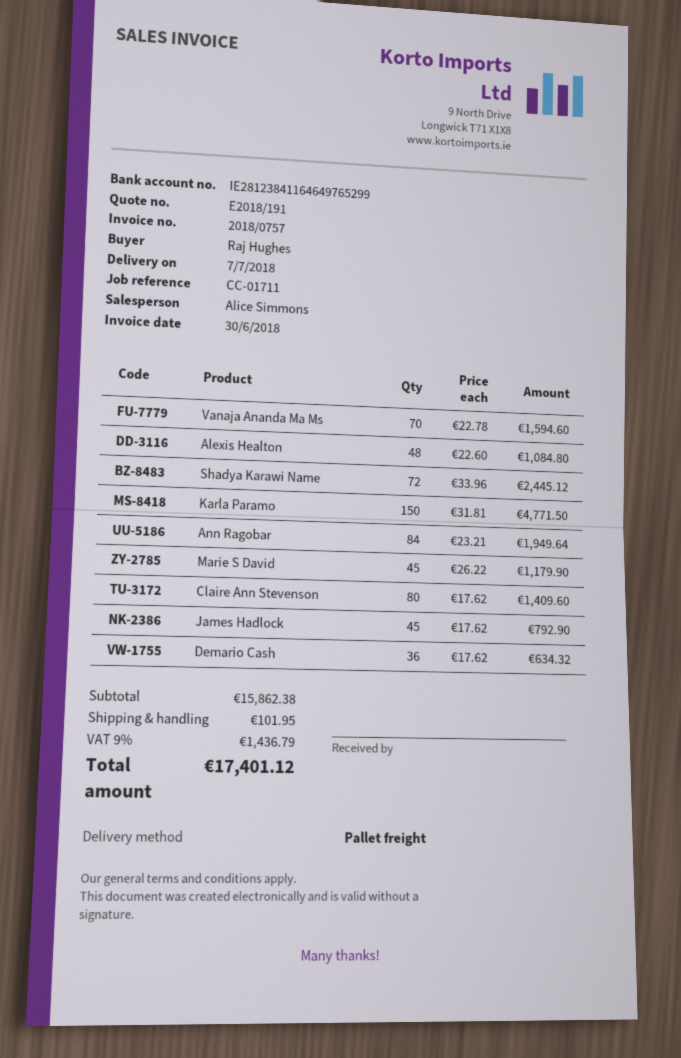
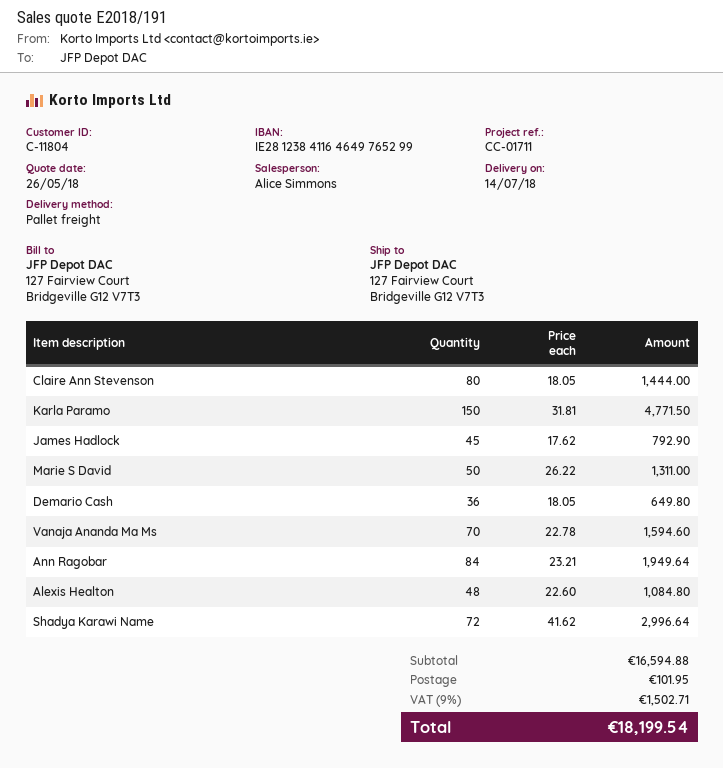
delivery date: 2018-07-07 -> 2018-07-14
Shadya Karawi Name: 72 x 33.96 = 2445.12 -> 72 x 41.62 = 2996.64
Marie S David: 45 x 26.22 = 1179.90 -> 50 x 26.22 = 1311.00
Claire Ann Stevenson: 80 x 17.62 = 1409.60 -> 80 x 18.05 = 1444.00
Demario Cash: 36 x 17.62 = 634.32 -> 36 x 18.05 = 649.80
subtotal: 15862.38 -> 16594.88
tax: 9% = 1436.79 -> 9% = 1502.71
total: 17401.12 -> 18199.54

